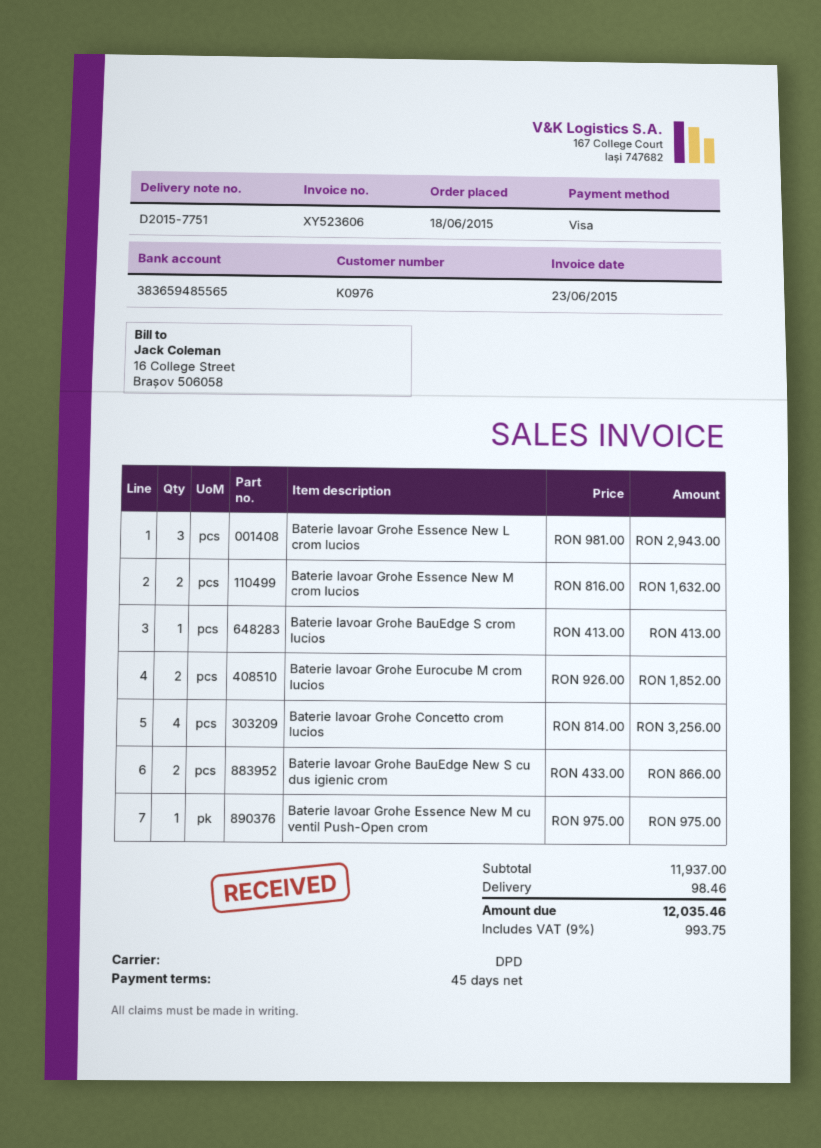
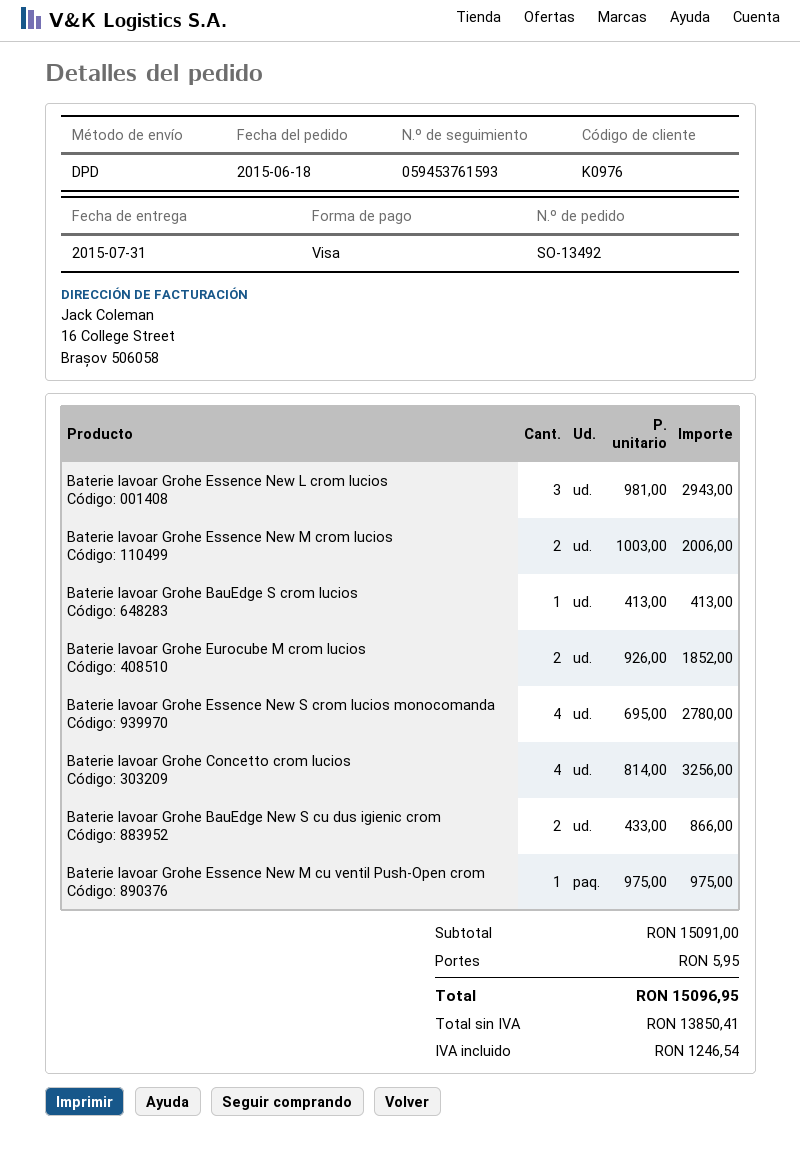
Baterie lavoar Grohe Essence New M crom lucios: 2 x 816.00 = 1632.00 -> 2 x 1003.00 = 2006.00
Baterie lavoar Grohe Essence New S crom lucios monocomanda: none -> 4 x 695.00 = 2780.00
subtotal: 11937.00 -> 15091.00
shipping: 98.46 -> 5.95
tax: 993.75 -> 1246.54
total: 12035.46 -> 15096.95

